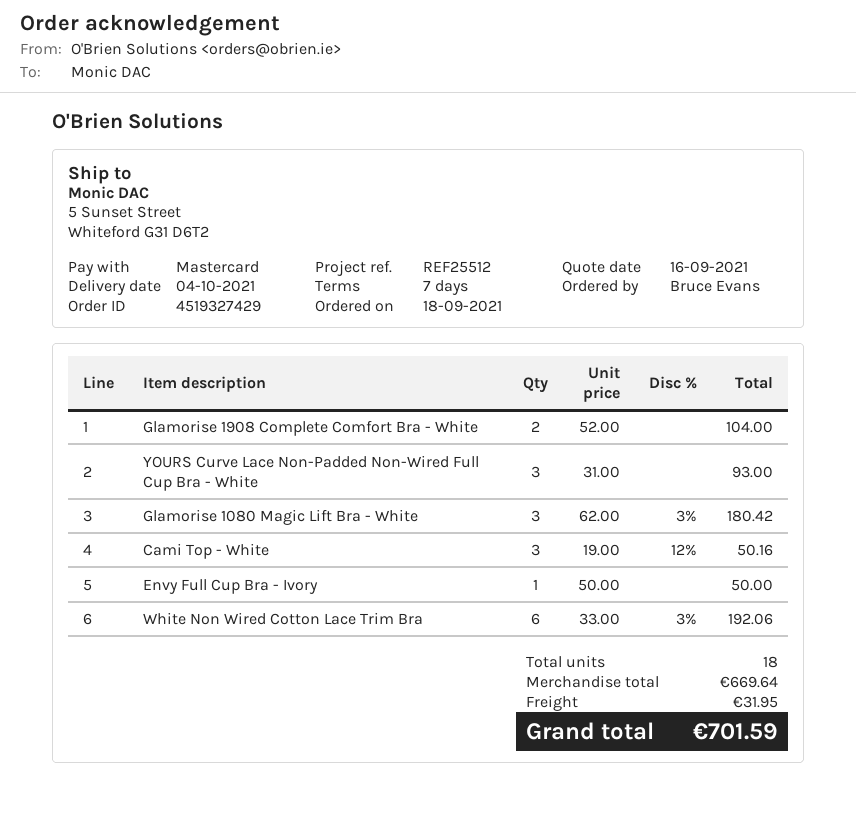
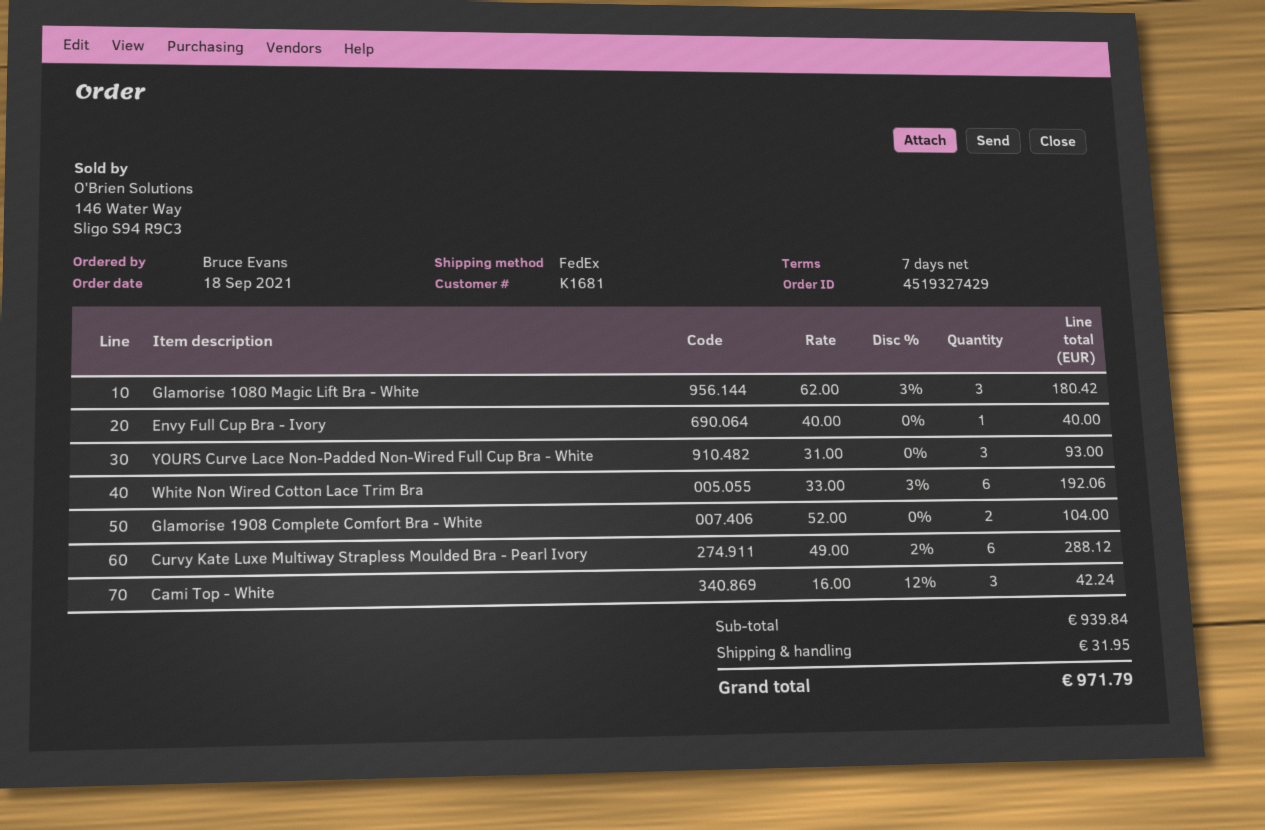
Cami Top - White: 3 x 19.00 - 12% = 50.16 -> 3 x 16.00 - 12% = 42.24
Envy Full Cup Bra - Ivory: 1 x 50.00 = 50.00 -> 1 x 40.00 = 40.00
Curvy Kate Luxe Multiway Strapless Moulded Bra - Pearl Ivory: none -> 6 x 49.00 - 2% = 288.12
subtotal: 669.64 -> 939.84
total: 701.59 -> 971.79

